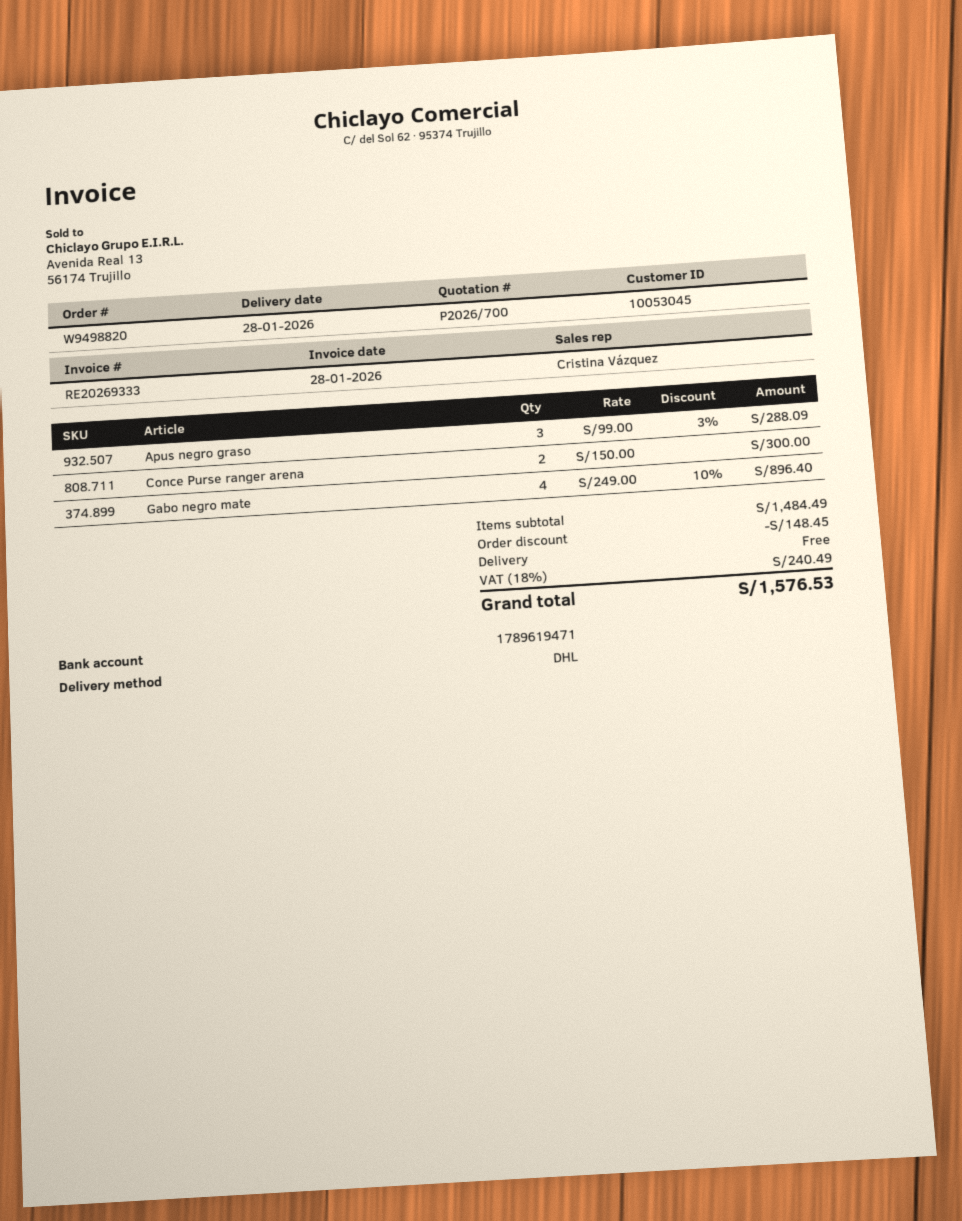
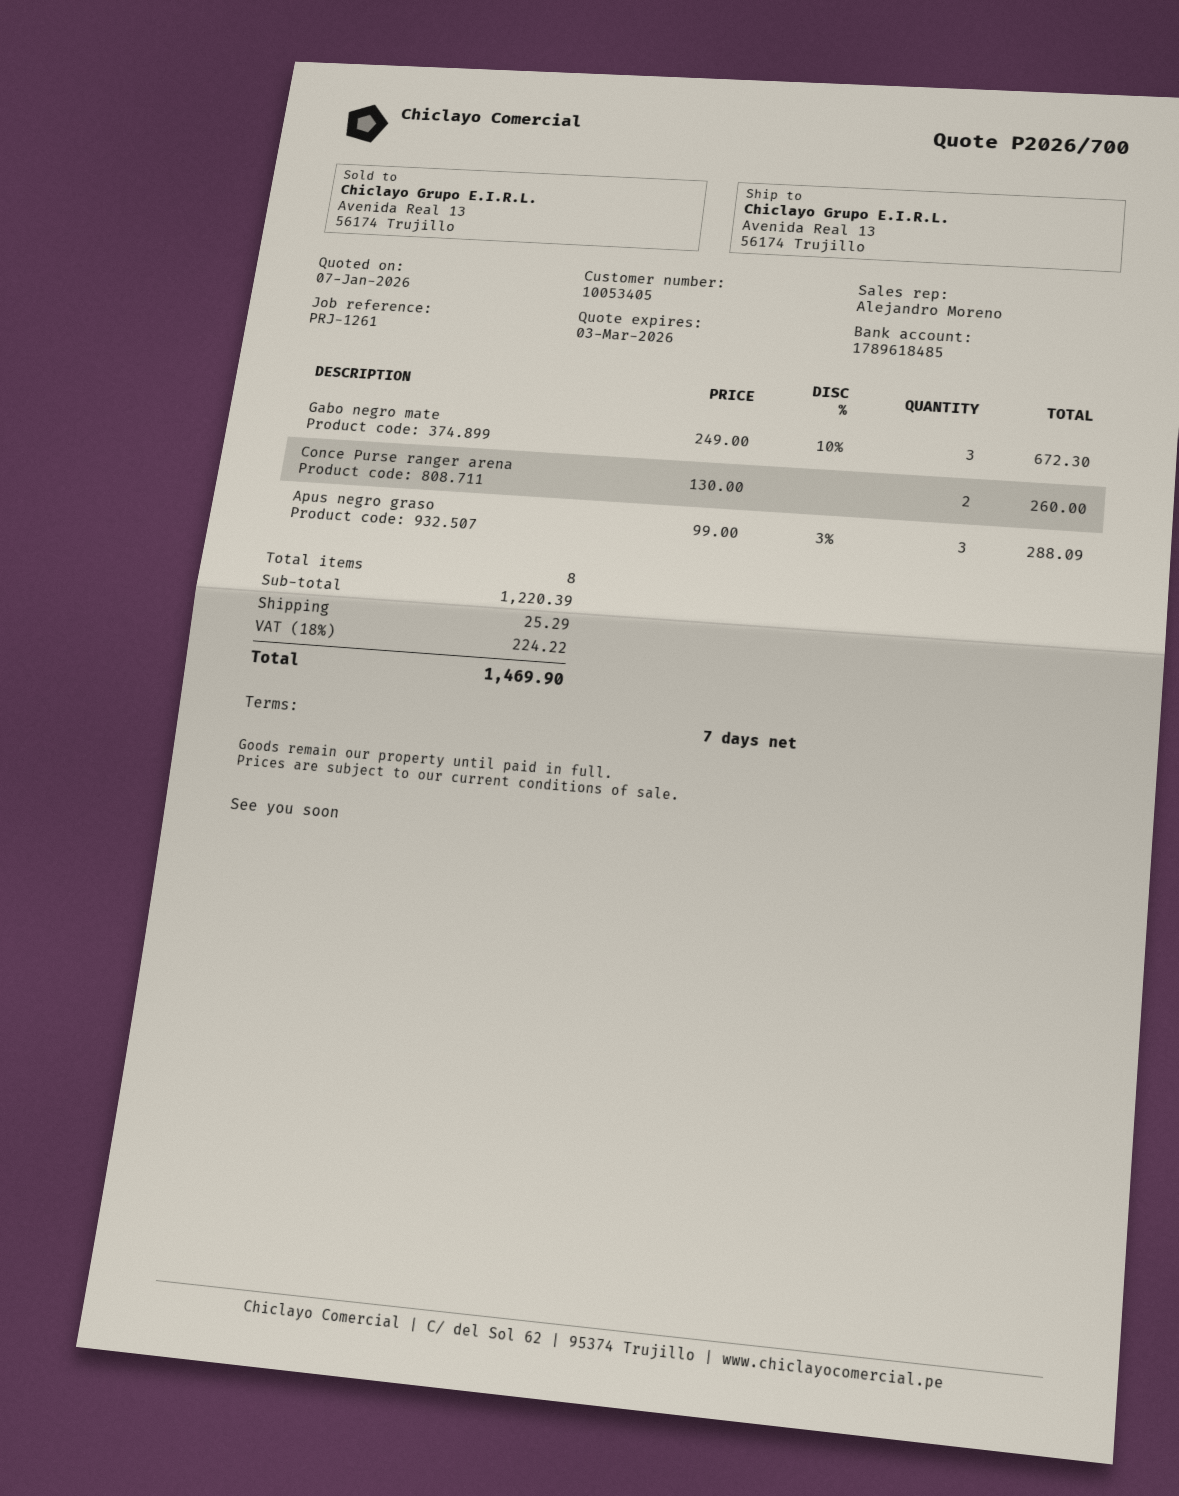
customer number: 10053045 -> 10053405
sales rep: Cristina Vázquez -> Alejandro Moreno
bank account: 1789619471 -> 1789618485
Conce Purse ranger arena: 2 x 150.00 = 300.00 -> 2 x 130.00 = 260.00
Gabo negro mate: 4 x 249.00 - 10% = 896.40 -> 3 x 249.00 - 10% = 672.30
subtotal: 1484.49 -> 1220.39
discount: 148.45 -> none
shipping: 0.00 -> 25.29
tax: 18% = 240.49 -> 18% = 224.22
total: 1576.53 -> 1469.90

